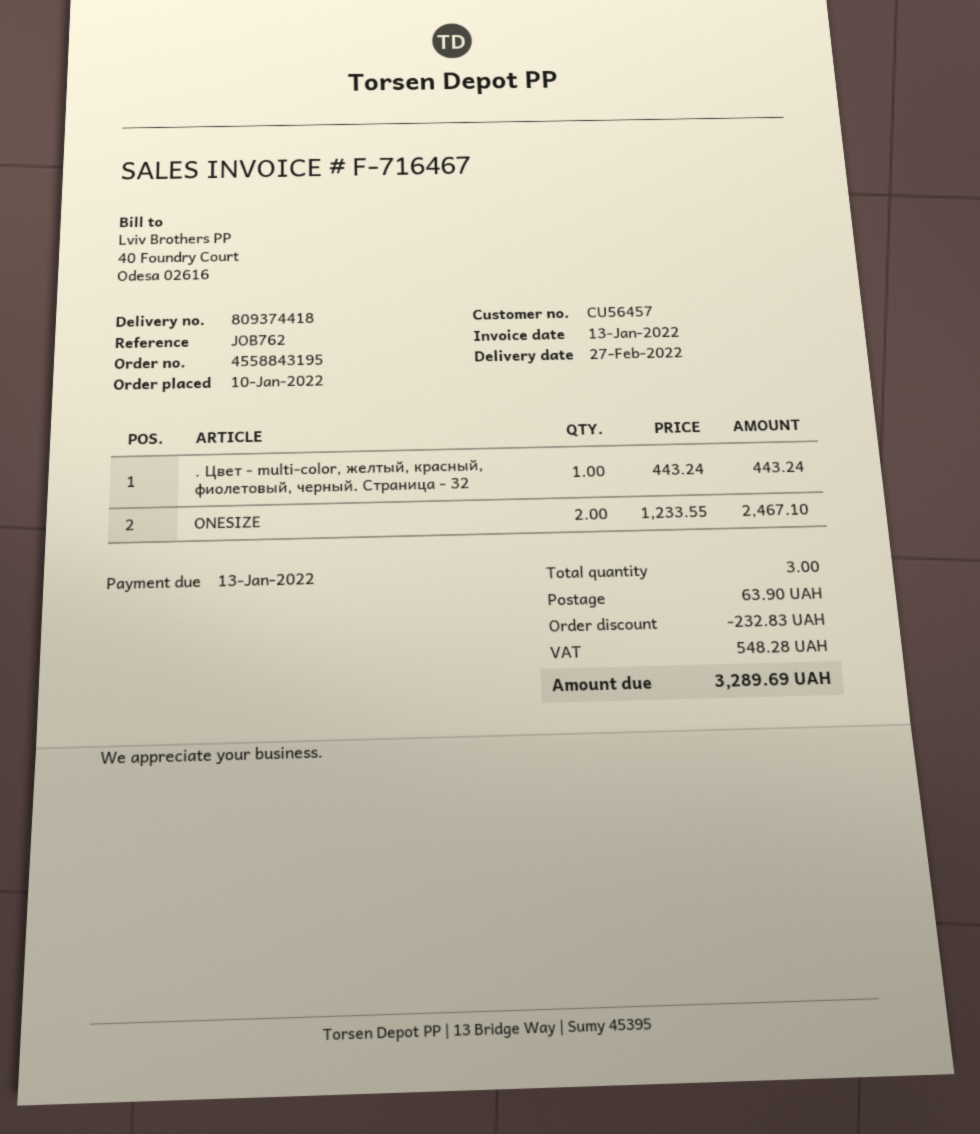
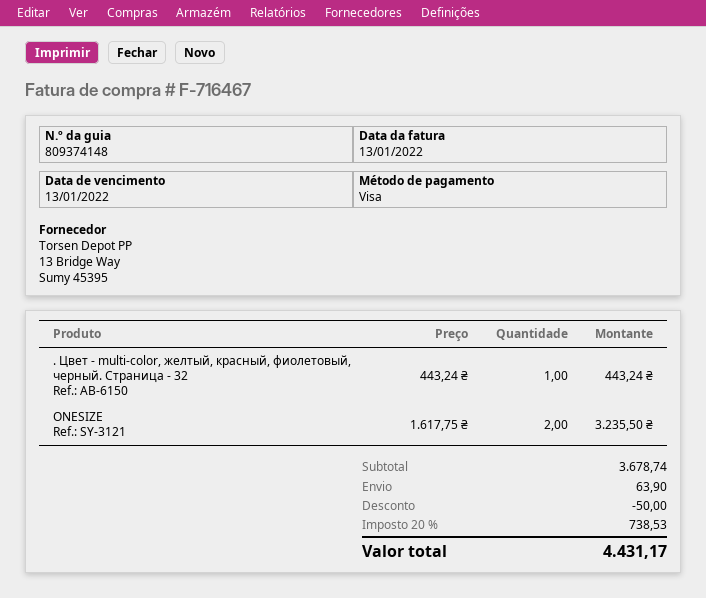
delivery note number: 809374418 -> 809374148
ONESIZE: 2 x 1233.55 = 2467.10 -> 2 x 1617.75 = 3235.50
discount: 232.83 -> 50.00
tax: 548.28 -> 738.53
total: 3289.69 -> 4431.17

